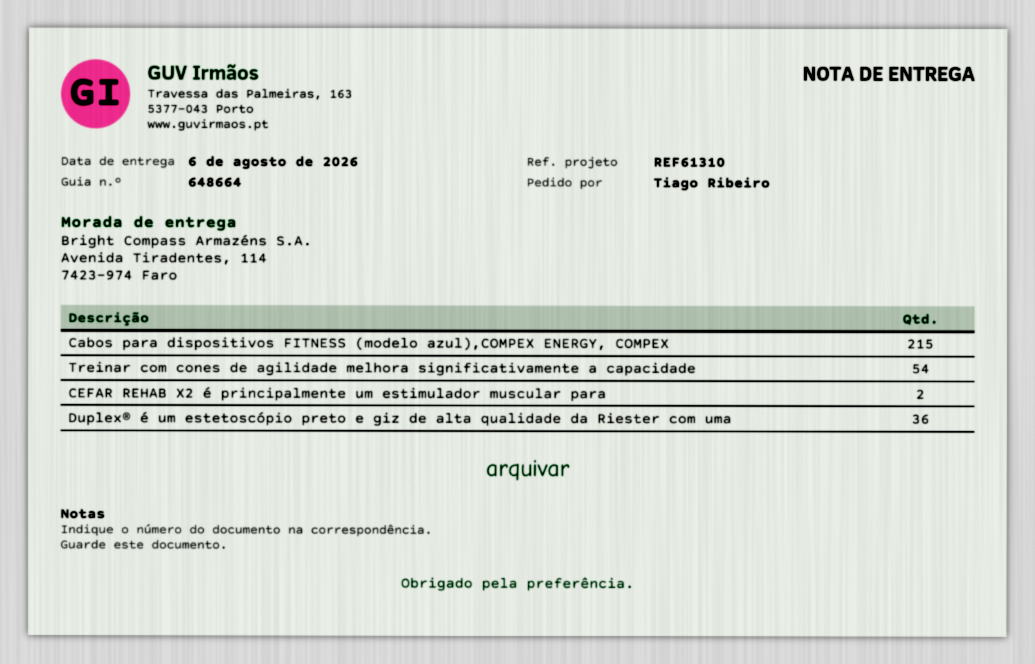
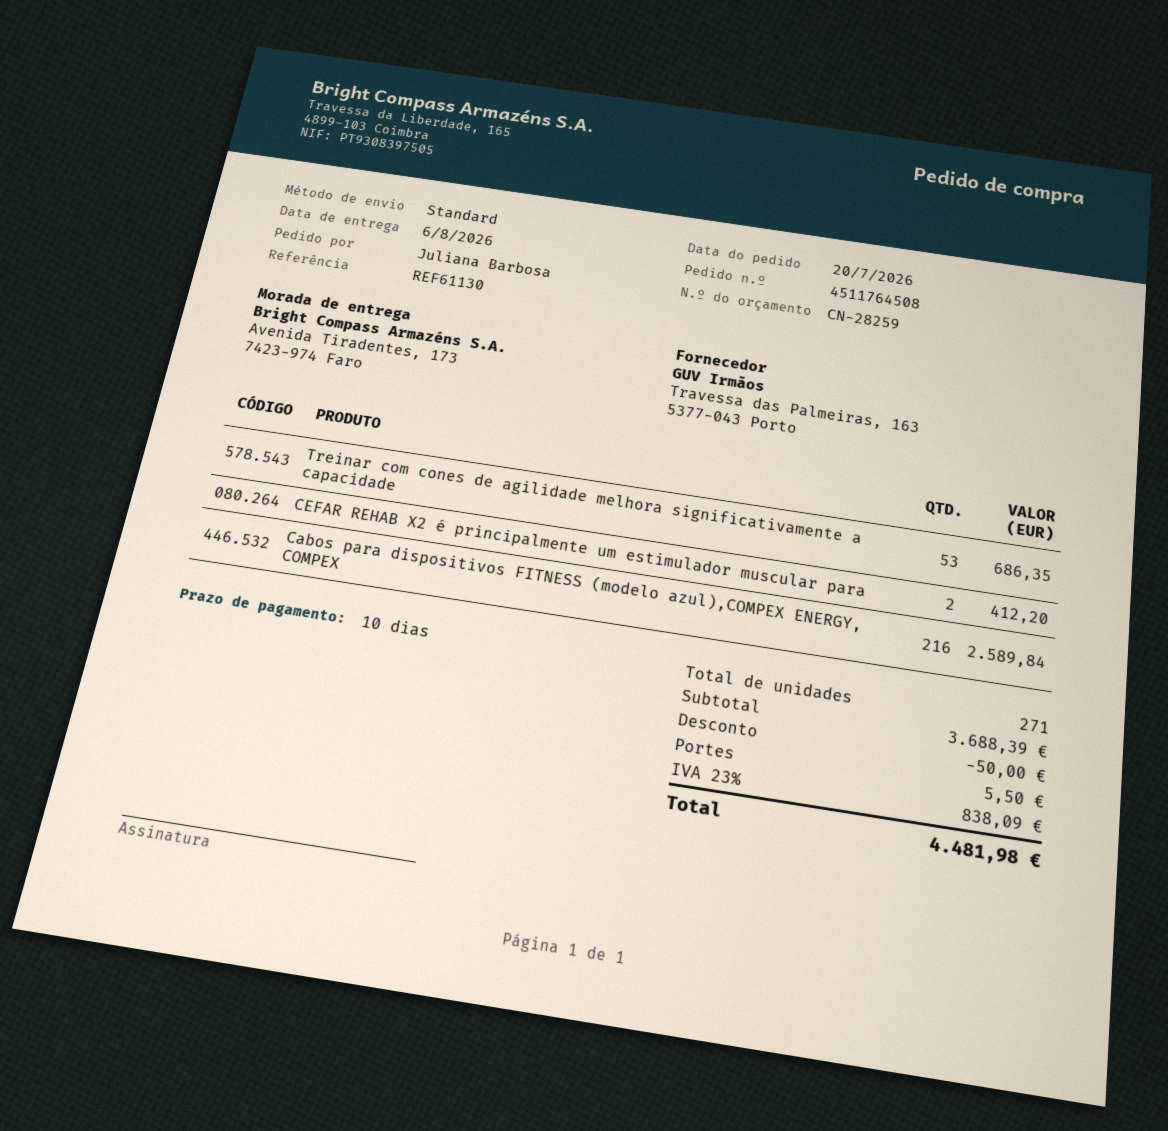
reference: REF61310 -> REF61130
ordered by: Tiago Ribeiro -> Juliana Barbosa
ship to: Avenida Tiradentes, 114, 7423-974 Faro -> Avenida Tiradentes, 173, 7423-974 Faro
Cabos para dispositivos FITNESS (modelo azul),COMPEX ENERGY, COMPEX: 215 -> 216
Treinar com cones de agilidade melhora significativamente a capacidade: 54 -> 53
Duplex® é um estetoscópio preto e giz de alta qualidade da Riester com uma: 36 -> none

